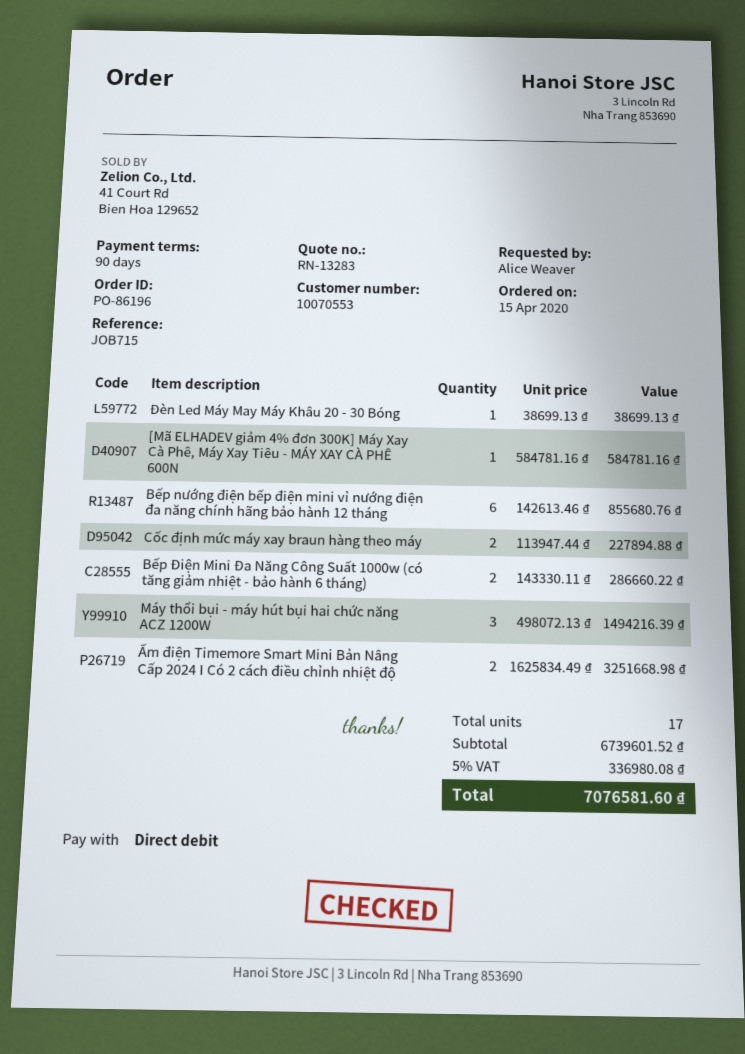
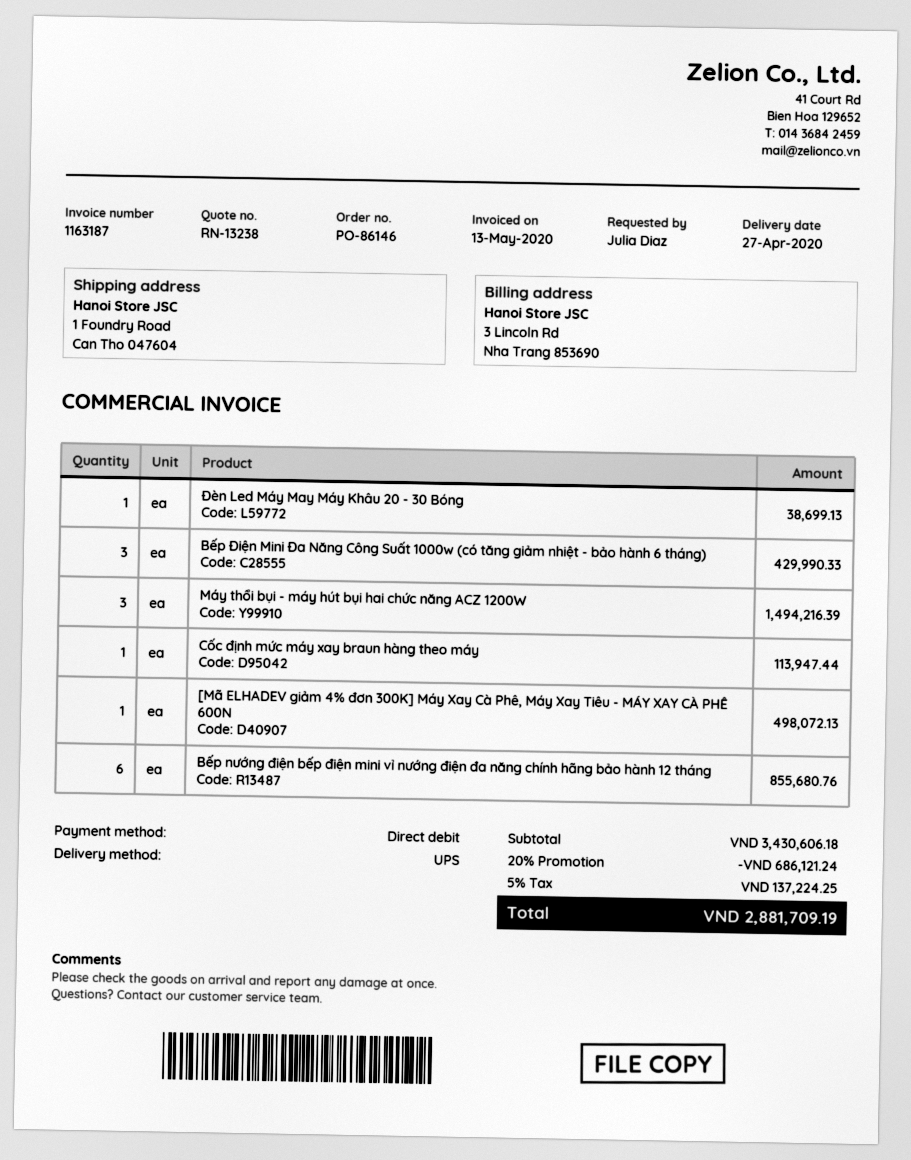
quote number: RN-13283 -> RN-13238
order number: PO-86196 -> PO-86146
ordered by: Alice Weaver -> Julia Diaz
[Mã ELHADEV giảm 4% đơn 300K] Máy Xay Cà Phê, Máy Xay Tiêu - MÁY XAY CÀ PHÊ 600N: 1 for 584781.16 -> 1 for 498072.13
Cốc định mức máy xay braun hàng theo máy: 2 for 227894.88 -> 1 for 113947.44
Bếp Điện Mini Đa Năng Công Suất 1000w (có tăng giảm nhiệt - bảo hành 6 tháng): 2 for 286660.22 -> 3 for 429990.33
Ấm điện Timemore Smart Mini Bản Nâng Cấp 2024 I Có 2 cách điều chỉnh nhiệt độ: 2 for 3251668.98 -> none
subtotal: 6739601.52 -> 3430606.18
discount: none -> 20% = 686121.24
tax: 5% = 336980.08 -> 5% = 137224.25
total: 7076581.60 -> 2881709.19

